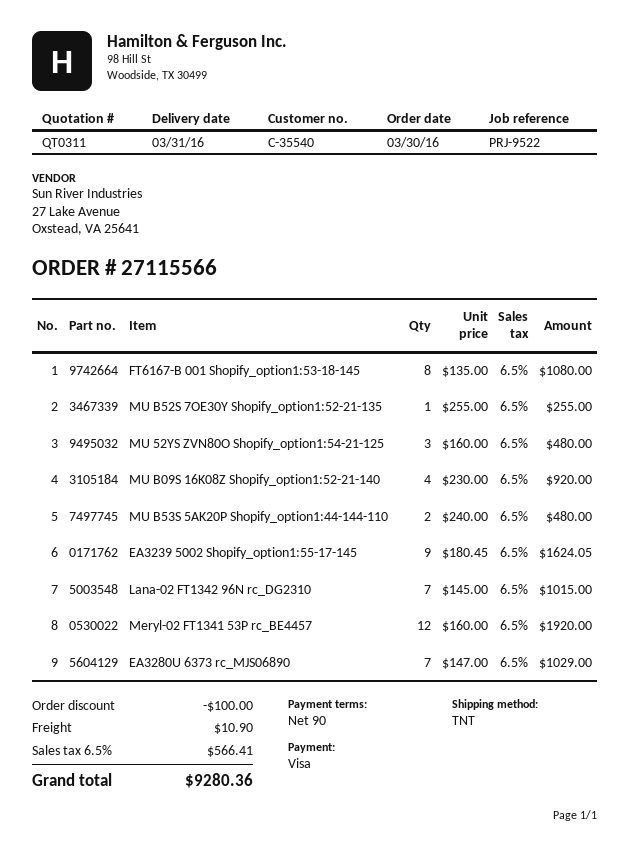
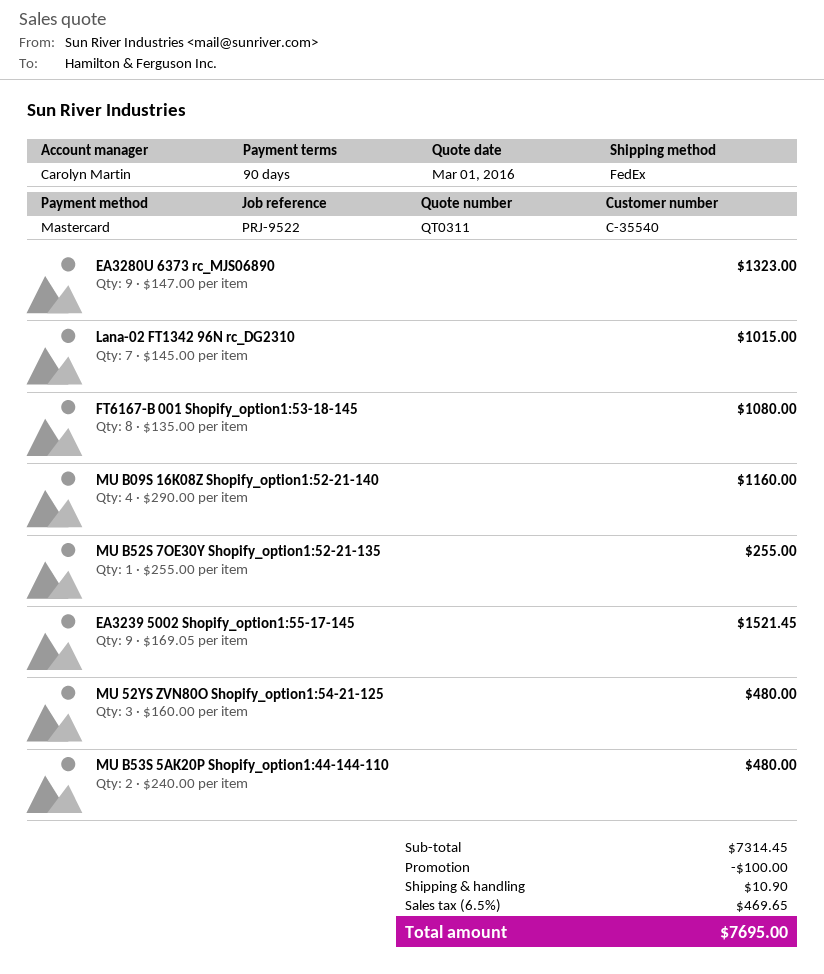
payment method: Visa -> Mastercard
shipping method: TNT -> FedEx
MU B09S 16K08Z Shopify_option1:52-21-140: 4 x 230.00 = 920.00 -> 4 x 290.00 = 1160.00
EA3239 5002 Shopify_option1:55-17-145: 9 x 180.45 = 1624.05 -> 9 x 169.05 = 1521.45
Meryl-02 FT1341 53P rc_BE4457: 12 x 160.00 = 1920.00 -> none
EA3280U 6373 rc_MJS06890: 7 x 147.00 = 1029.00 -> 9 x 147.00 = 1323.00
tax: 6.5% = 566.41 -> 6.5% = 469.65
total: 9280.36 -> 7695.00

